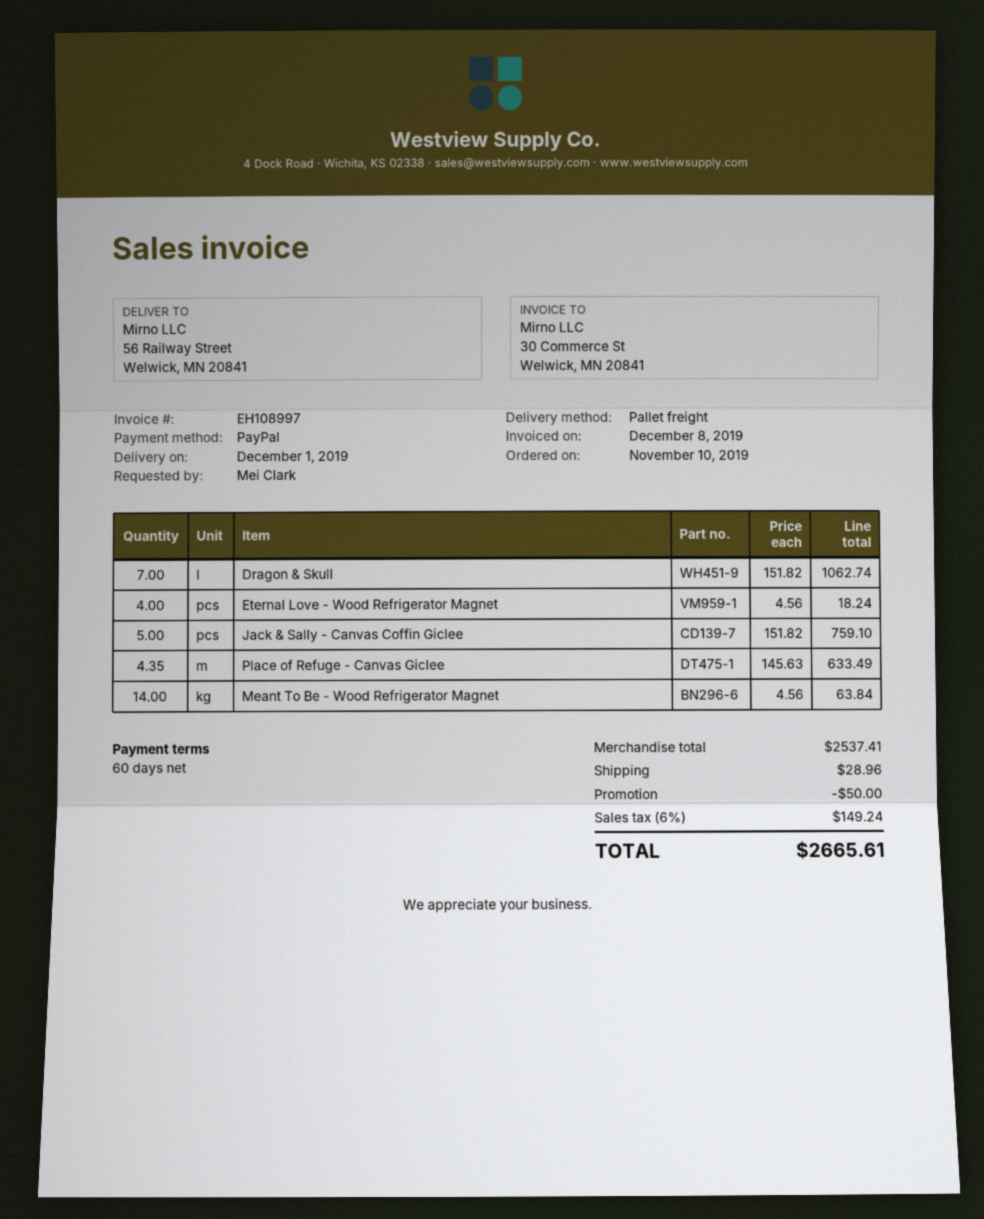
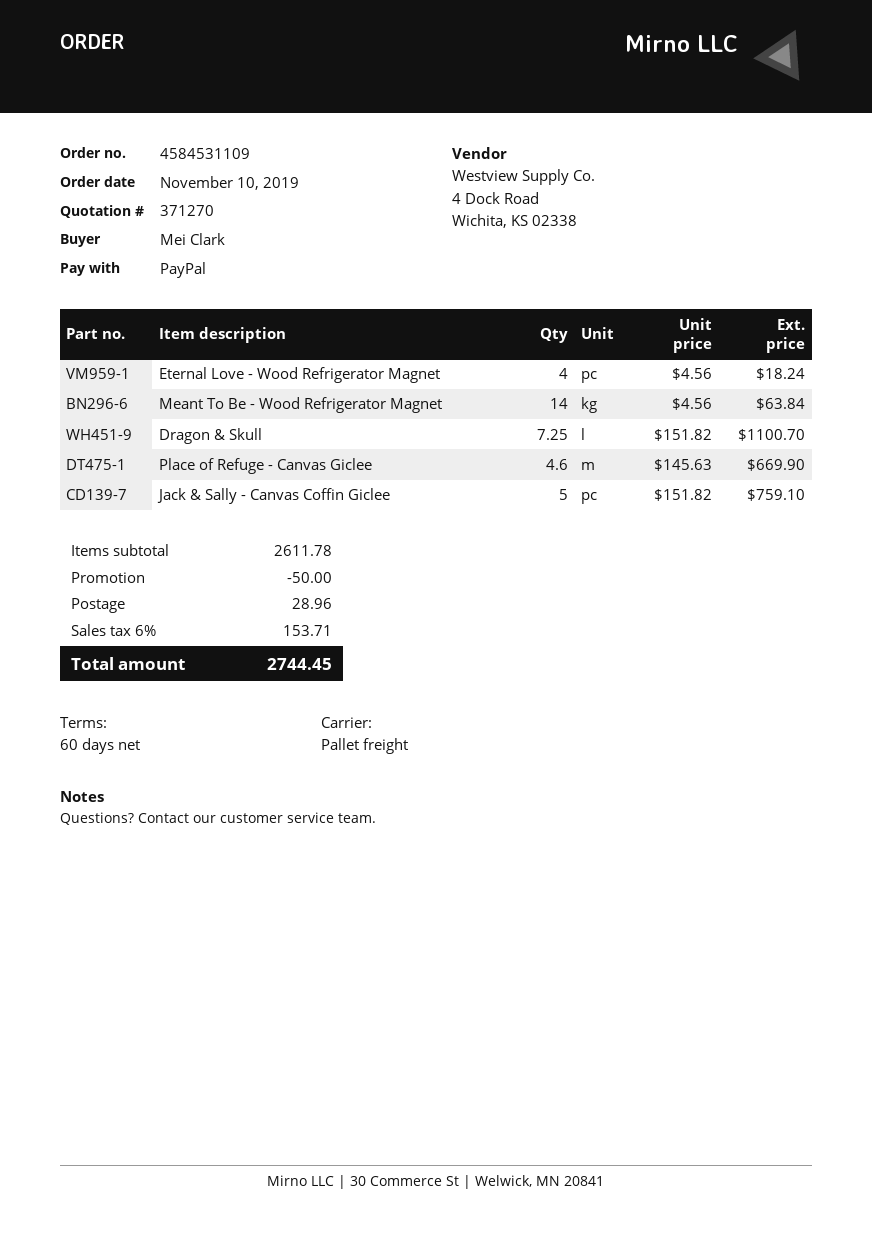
Dragon & Skull: 7 x 151.82 = 1062.74 -> 7.25 x 151.82 = 1100.70
Place of Refuge - Canvas Giclee: 4.35 x 145.63 = 633.49 -> 4.6 x 145.63 = 669.90
subtotal: 2537.41 -> 2611.78
tax: 6% = 149.24 -> 6% = 153.71
total: 2665.61 -> 2744.45

